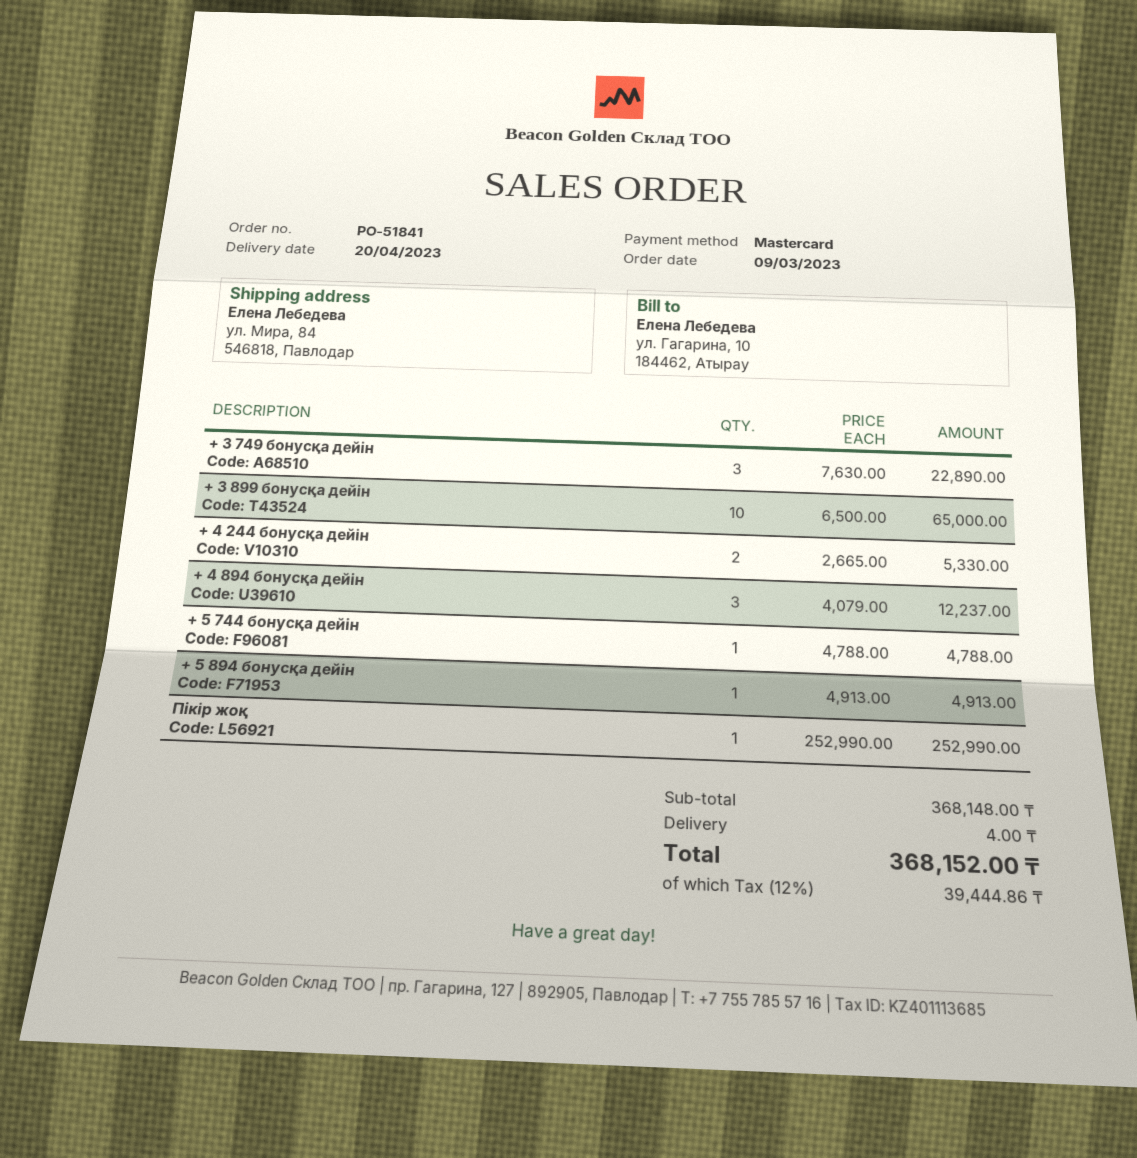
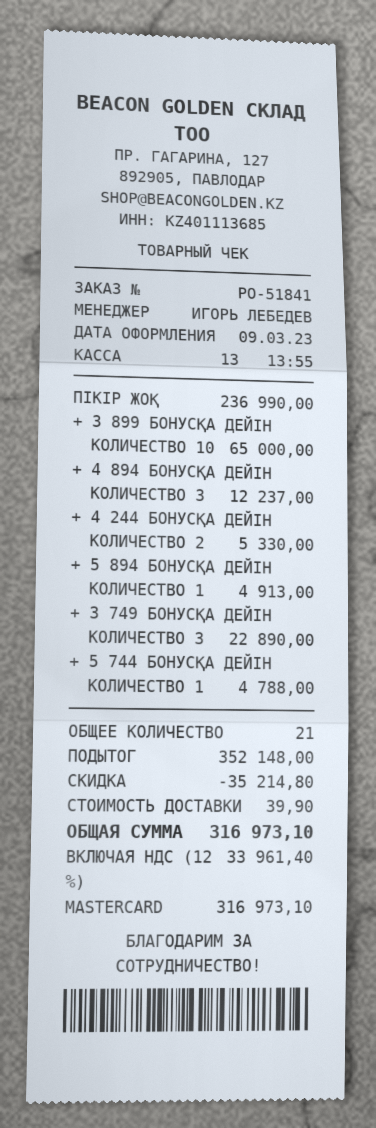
Пікір жоқ: 1 for 252990.00 -> 1 for 236990.00
subtotal: 368148.00 -> 352148.00
discount: none -> 35214.80
shipping: 4.00 -> 39.90
tax: 12% = 39444.86 -> 12% = 33961.40
total: 368152.00 -> 316973.10

